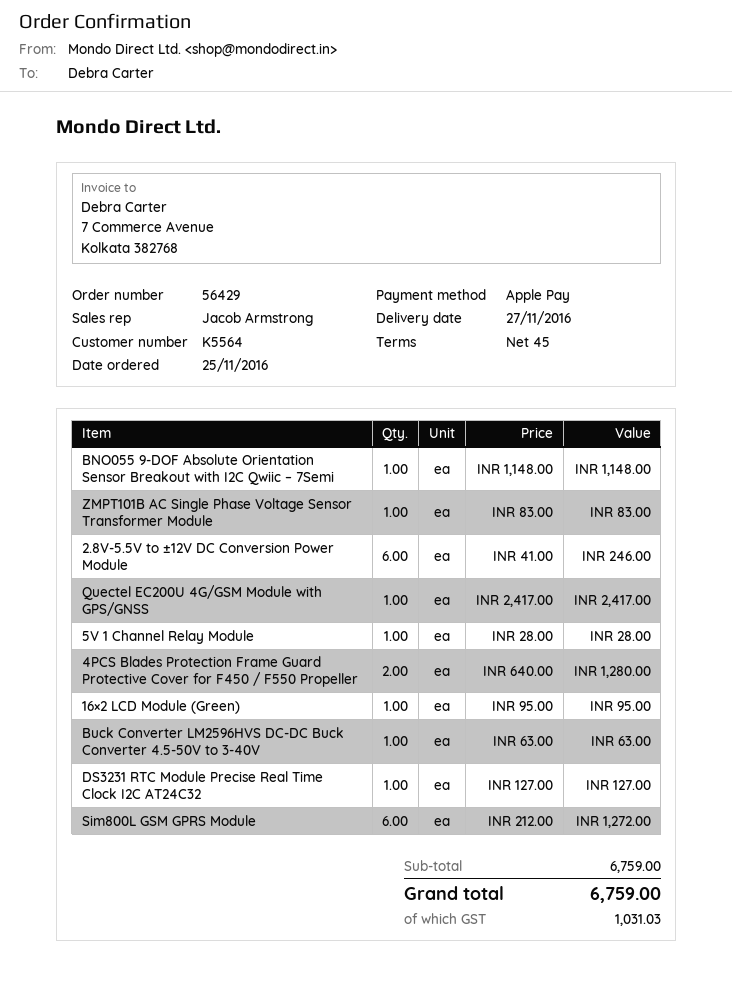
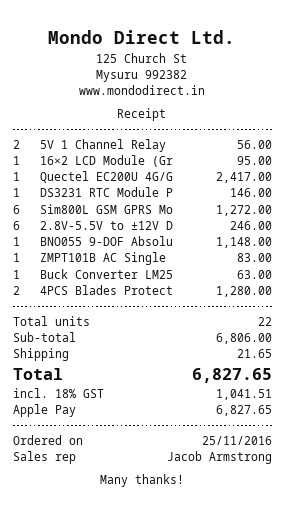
5V 1 Channel Relay Module: 1 for 28.00 -> 2 for 56.00
DS3231 RTC Module Precise Real Time Clock I2C AT24C32: 1 for 127.00 -> 1 for 146.00
subtotal: 6759.00 -> 6806.00
shipping: none -> 21.65
tax: 1031.03 -> 1041.51
total: 6759.00 -> 6827.65

